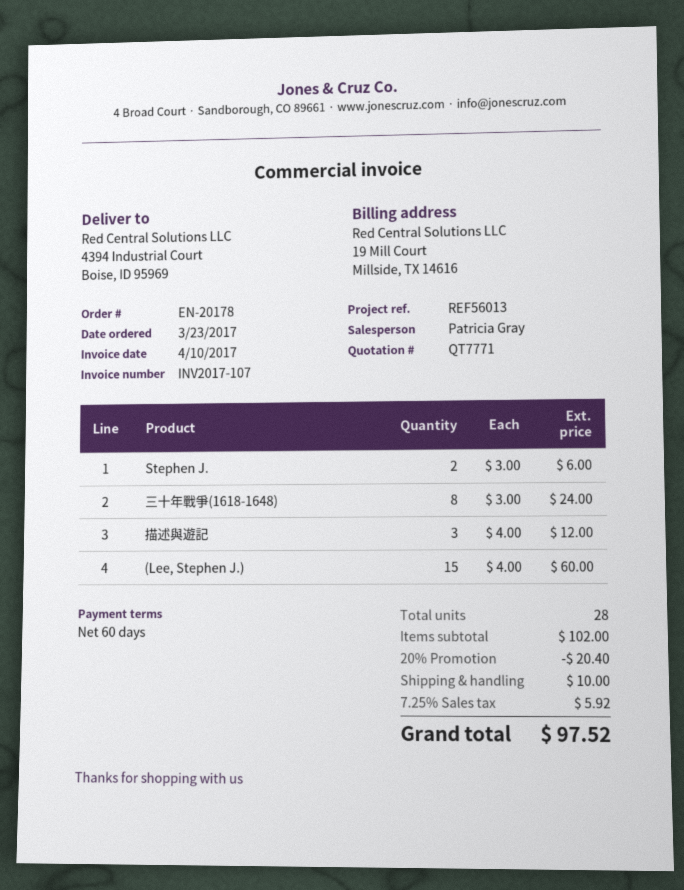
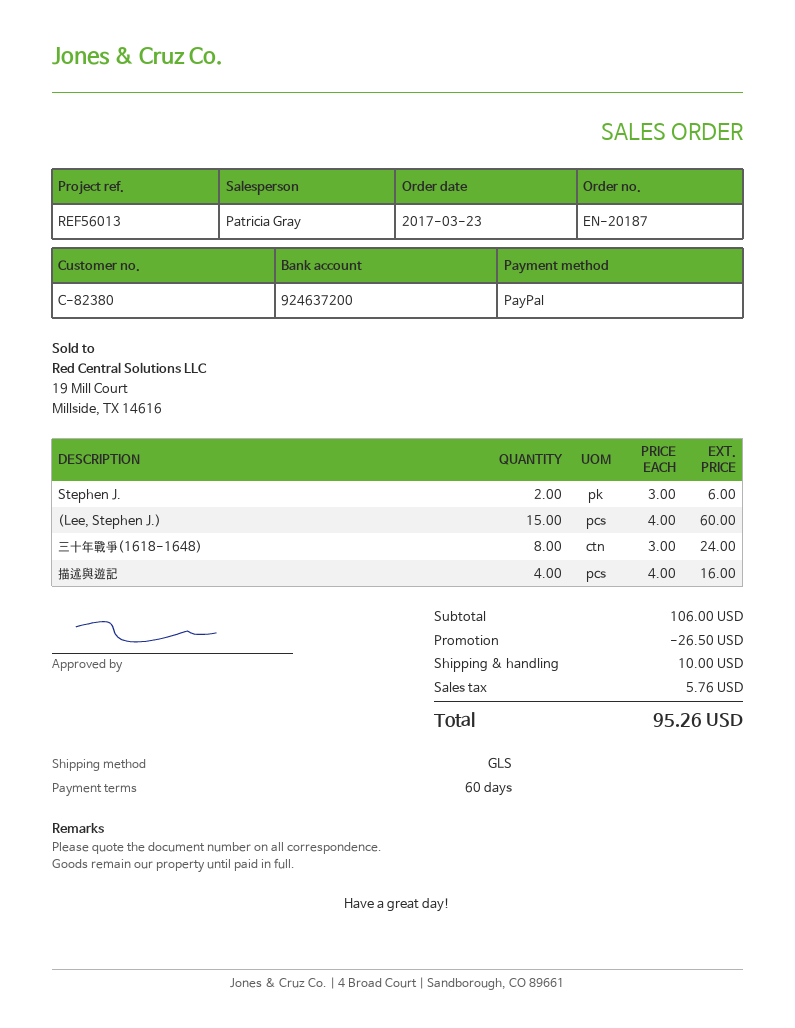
order number: EN-20178 -> EN-20187
描述與遊記: 3 x 4.00 = 12.00 -> 4 x 4.00 = 16.00
subtotal: 102.00 -> 106.00
discount: 20.40 -> 26.50
tax: 5.92 -> 5.76
total: 97.52 -> 95.26

